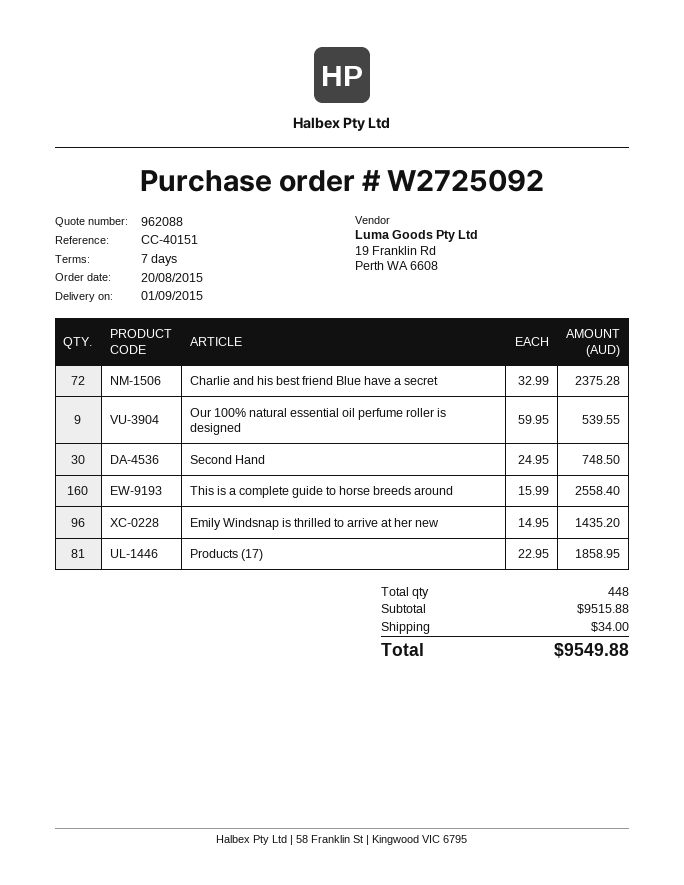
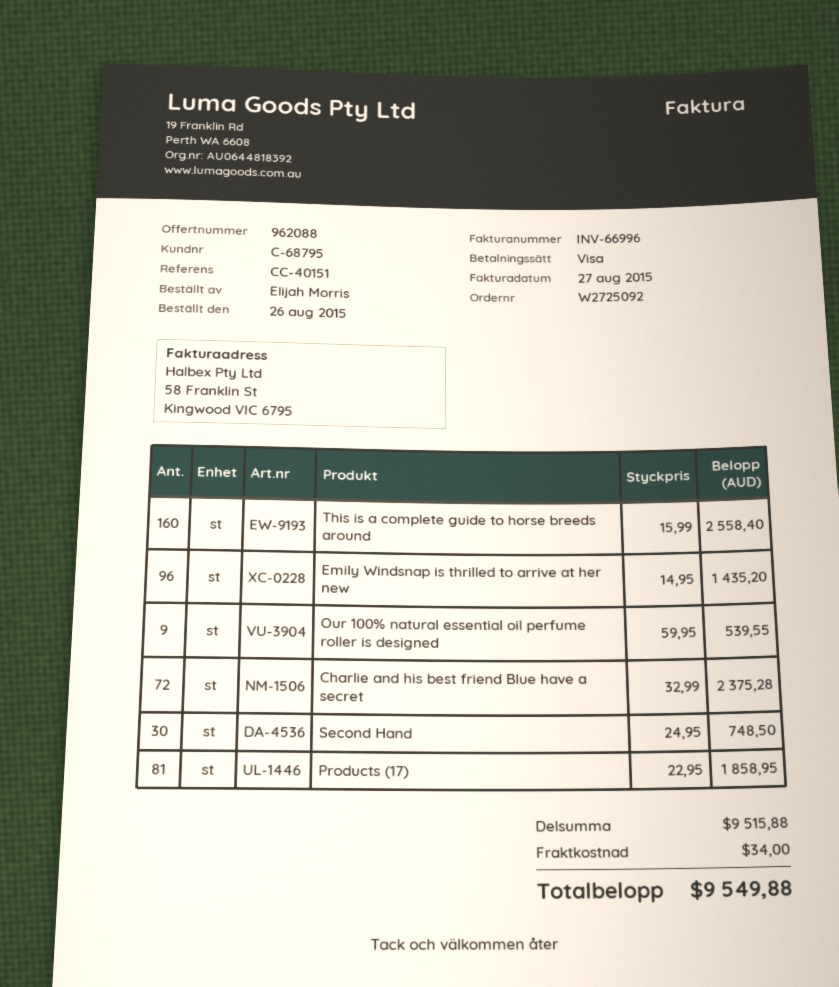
order date: 2015-08-20 -> 2015-08-26

